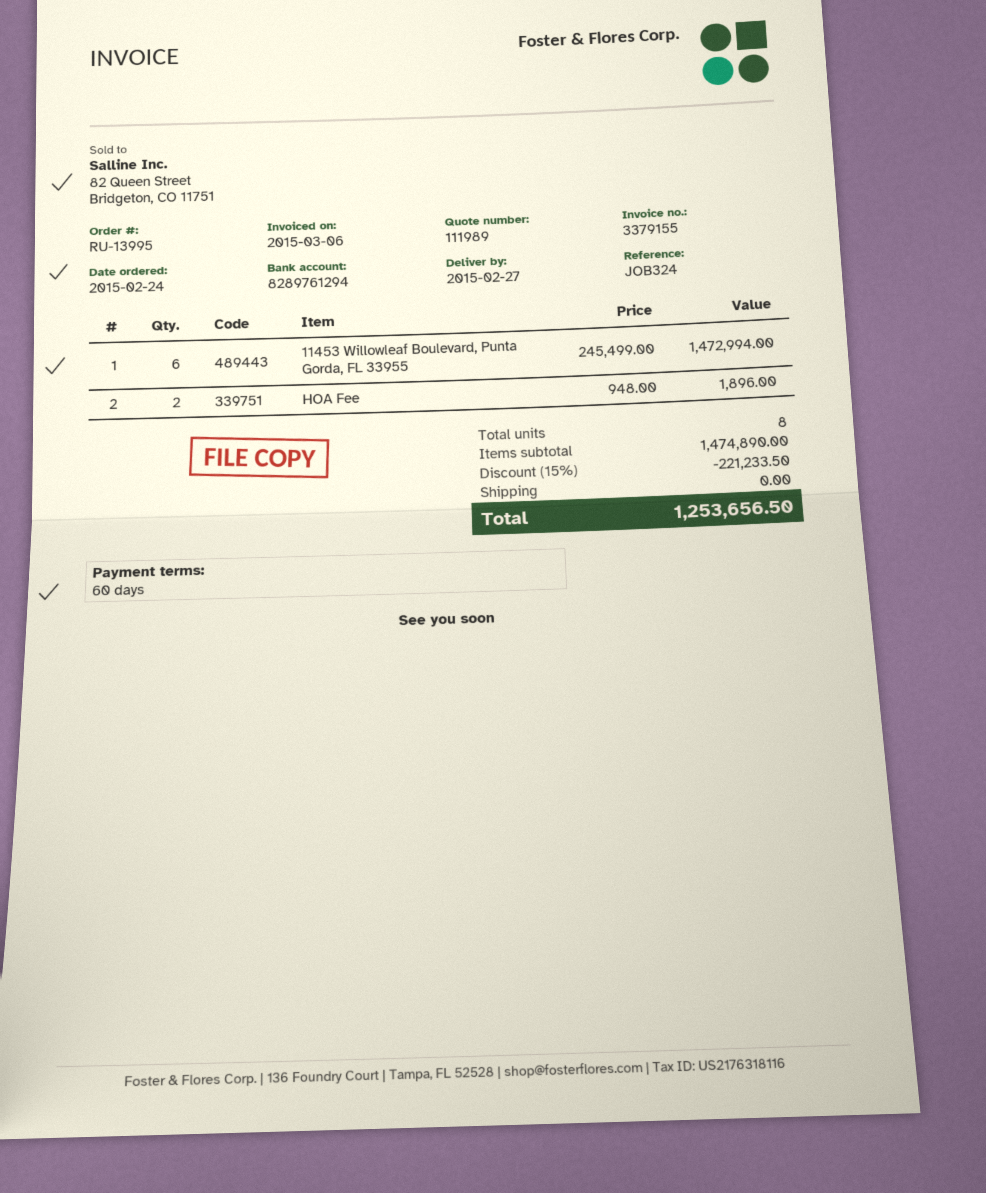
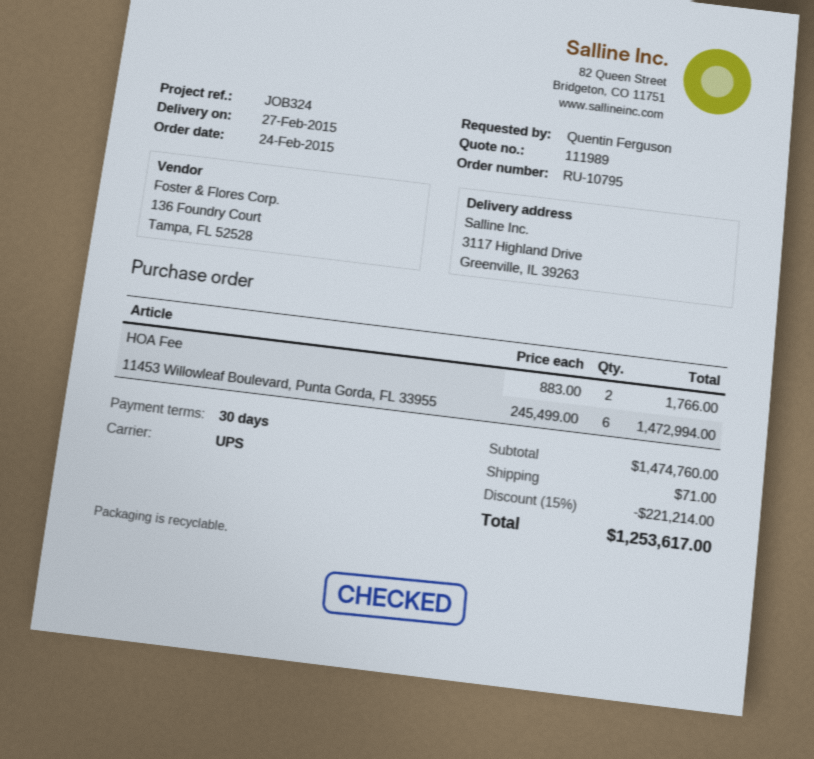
order number: RU-13995 -> RU-10795
payment terms: 60 days -> 30 days
HOA Fee: 2 x 948.00 = 1896.00 -> 2 x 883.00 = 1766.00
subtotal: 1474890.00 -> 1474760.00
discount: 15% = 221233.50 -> 15% = 221214.00
shipping: 0.00 -> 71.00
total: 1253656.50 -> 1253617.00

